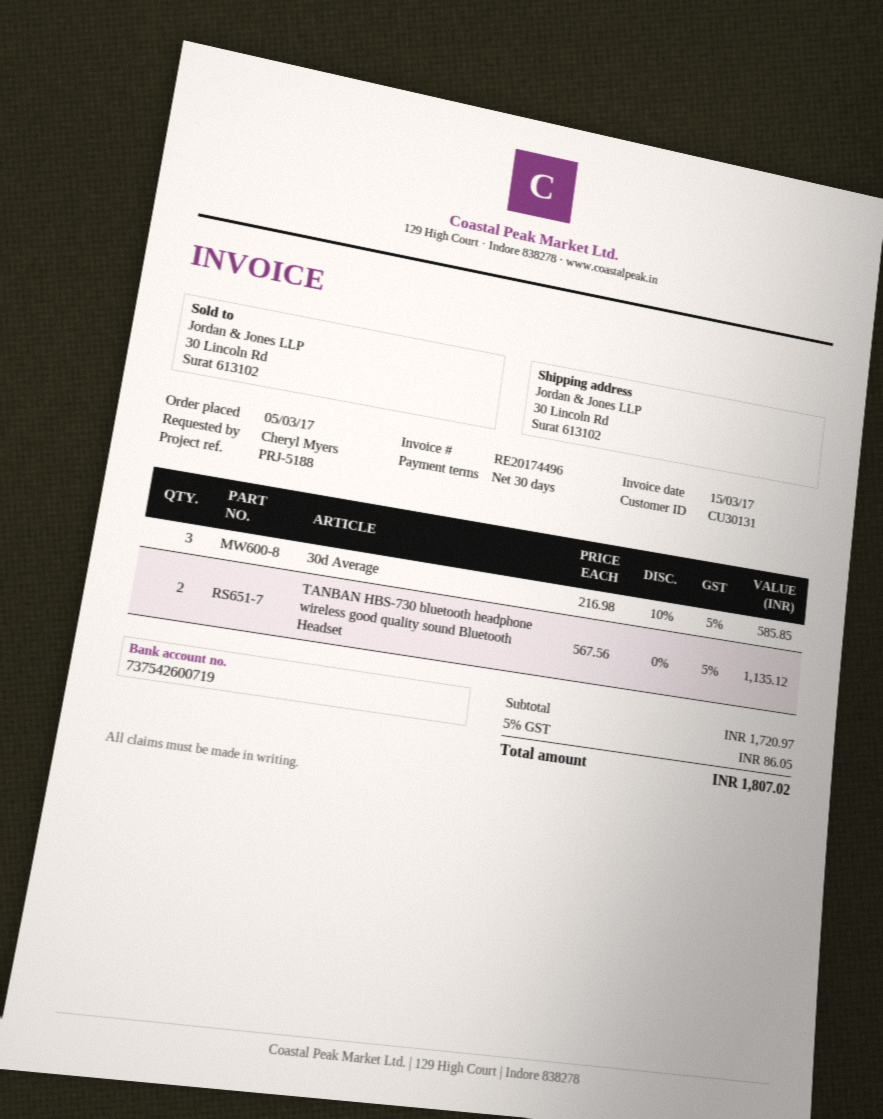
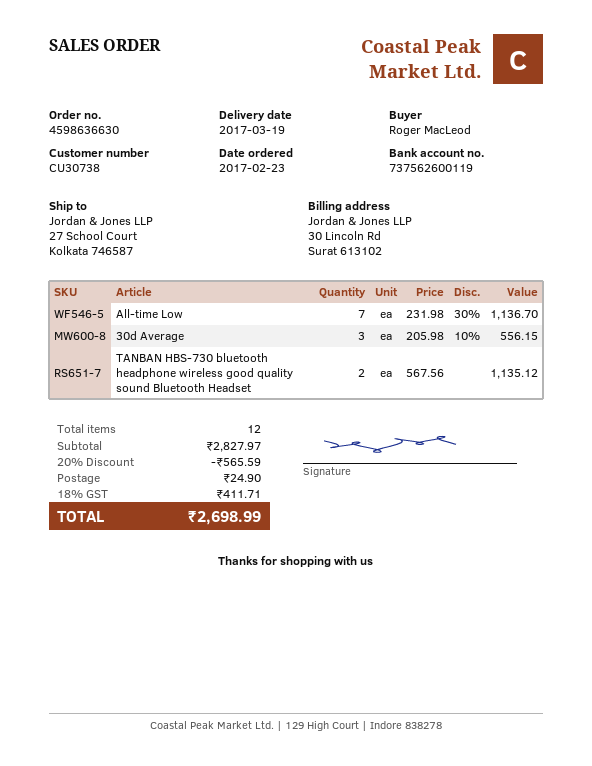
order date: 2017-03-05 -> 2017-02-23
customer number: CU30131 -> CU30738
ordered by: Cheryl Myers -> Roger MacLeod
bank account: 737542600719 -> 737562600119
ship to: 30 Lincoln Rd, Surat 613102 -> 27 School Court, Kolkata 746587
30d Average: 3 x 216.98 - 10% = 585.85 -> 3 x 205.98 - 10% = 556.15
All-time Low: none -> 7 x 231.98 - 30% = 1136.70
subtotal: 1720.97 -> 2827.97
discount: none -> 20% = 565.59
shipping: none -> 24.90
tax: 5% = 86.05 -> 18% = 411.71
total: 1807.02 -> 2698.99

